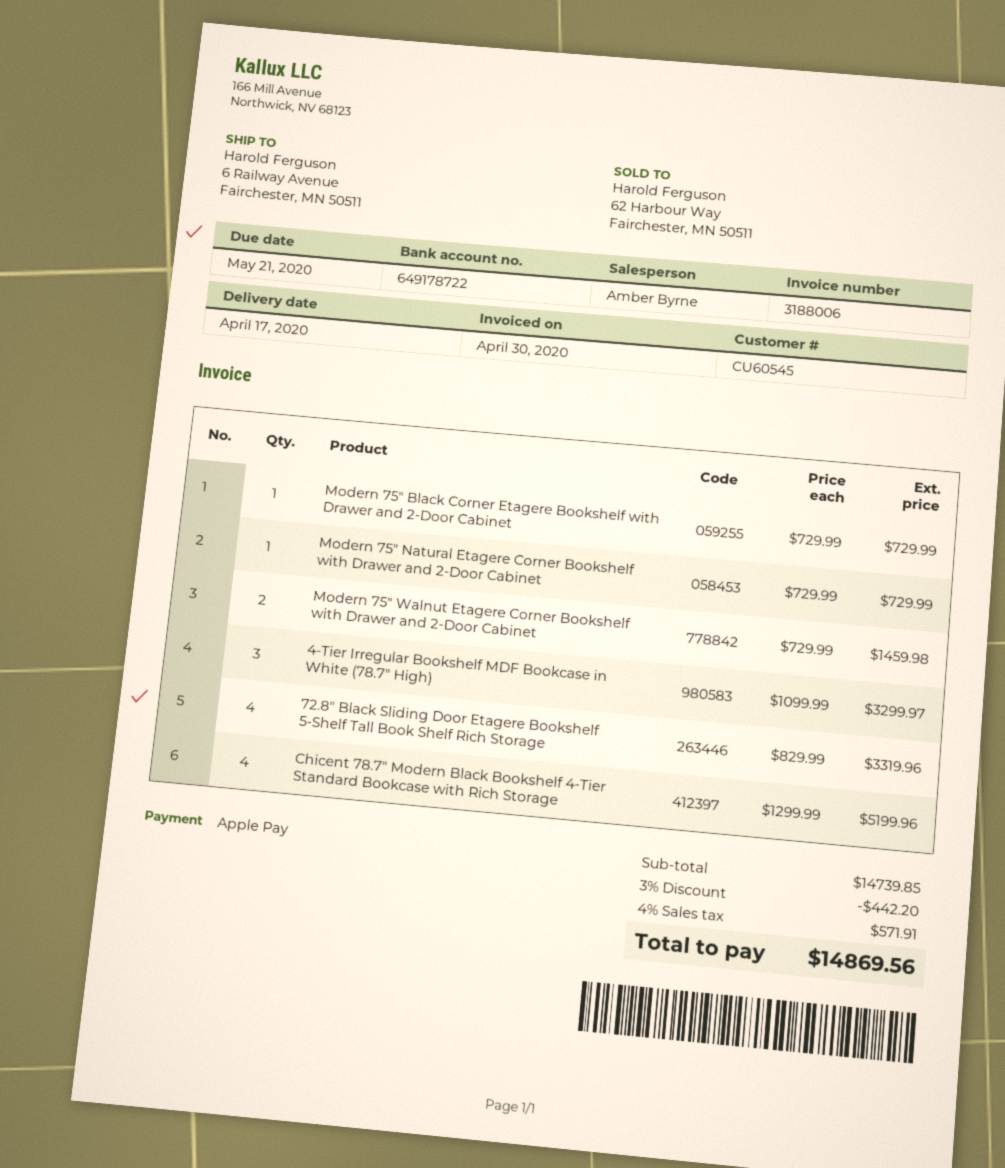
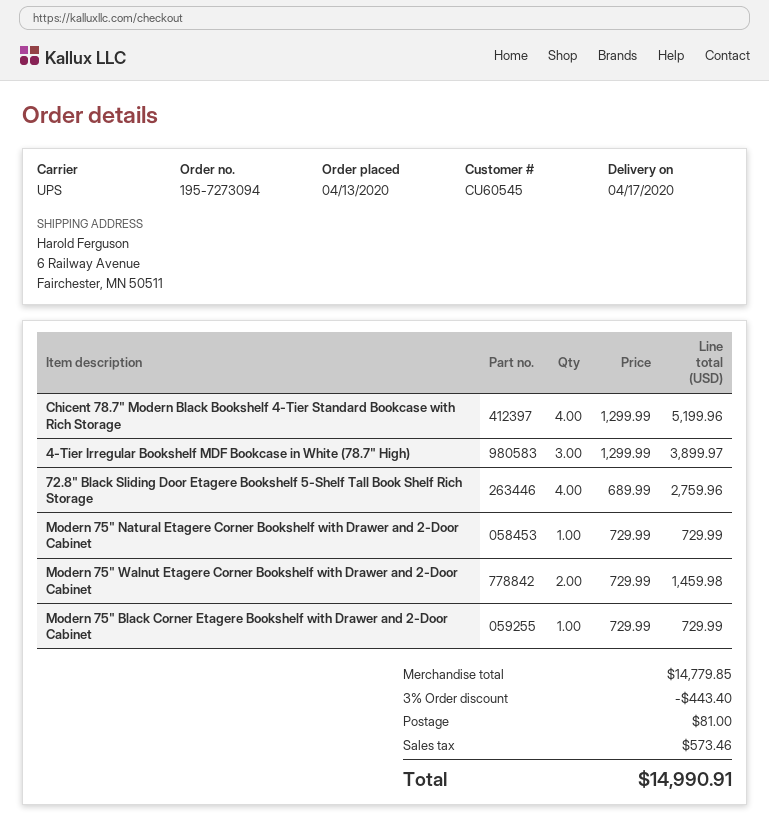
4-Tier Irregular Bookshelf MDF Bookcase in White (78.7" High): 3 x 1099.99 = 3299.97 -> 3 x 1299.99 = 3899.97
72.8" Black Sliding Door Etagere Bookshelf 5-Shelf Tall Book Shelf Rich Storage: 4 x 829.99 = 3319.96 -> 4 x 689.99 = 2759.96
subtotal: 14739.85 -> 14779.85
discount: 3% = 442.20 -> 3% = 443.40
shipping: none -> 81.00
tax: 571.91 -> 573.46
total: 14869.56 -> 14990.91

